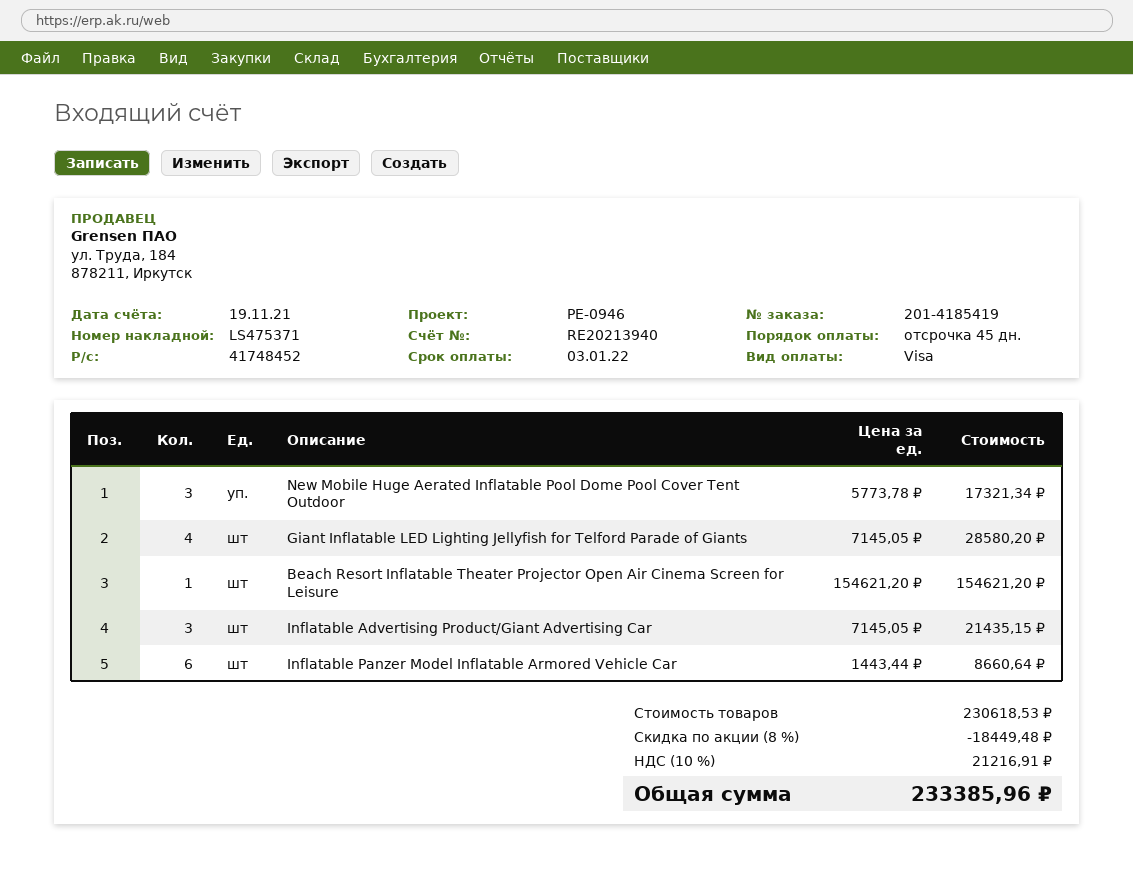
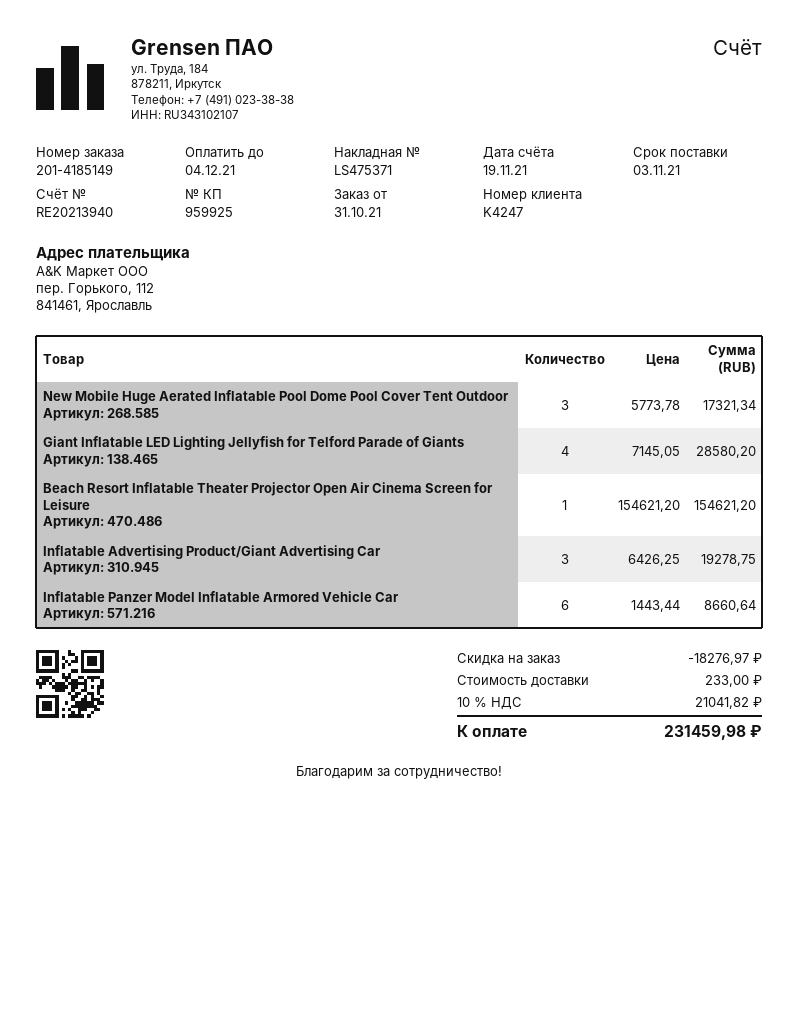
order number: 201-4185419 -> 201-4185149
due date: 2022-01-03 -> 2021-12-04
Inflatable Advertising Product/Giant Advertising Car: 3 x 7145.05 = 21435.15 -> 3 x 6426.25 = 19278.75
discount: 18449.48 -> 18276.97
shipping: none -> 233.00
tax: 10% = 21216.91 -> 10% = 21041.82
total: 233385.96 -> 231459.98

